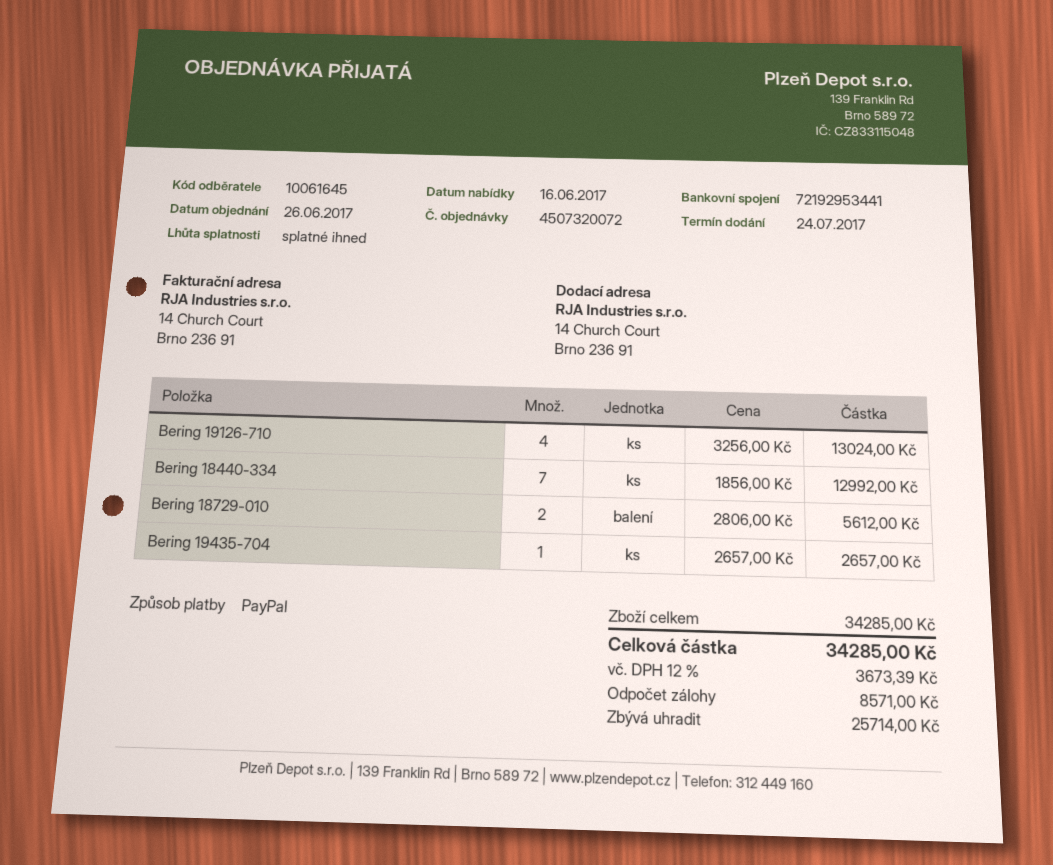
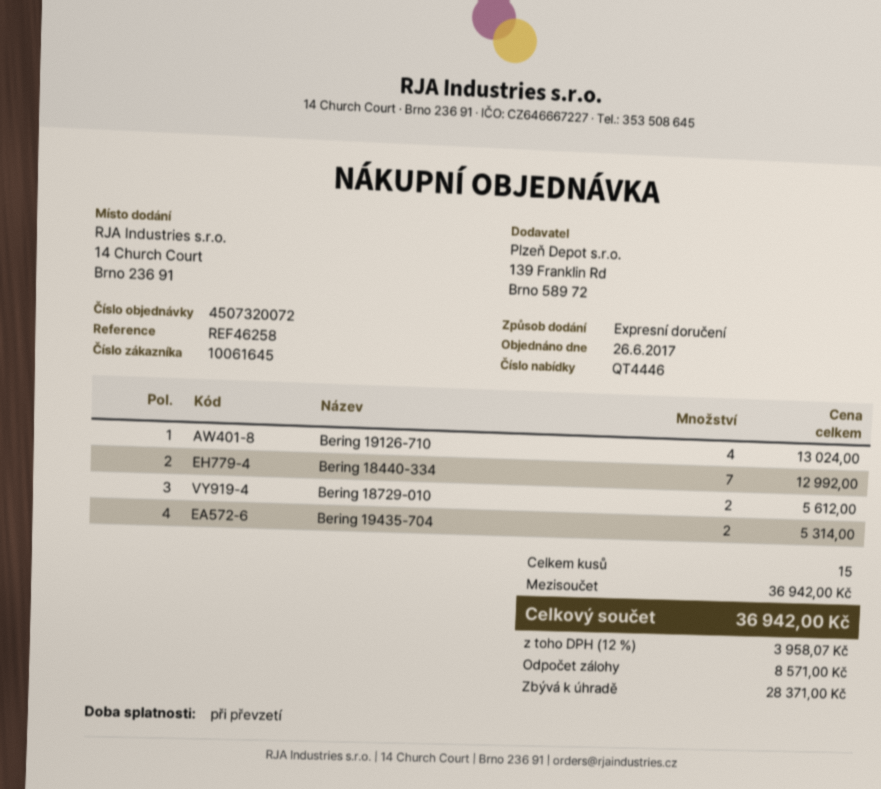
Bering 19435-704: 1 for 2657.00 -> 2 for 5314.00
subtotal: 34285.00 -> 36942.00
tax: 12% = 3673.39 -> 12% = 3958.07
total: 34285.00 -> 36942.00
balance: 25714.00 -> 28371.00

